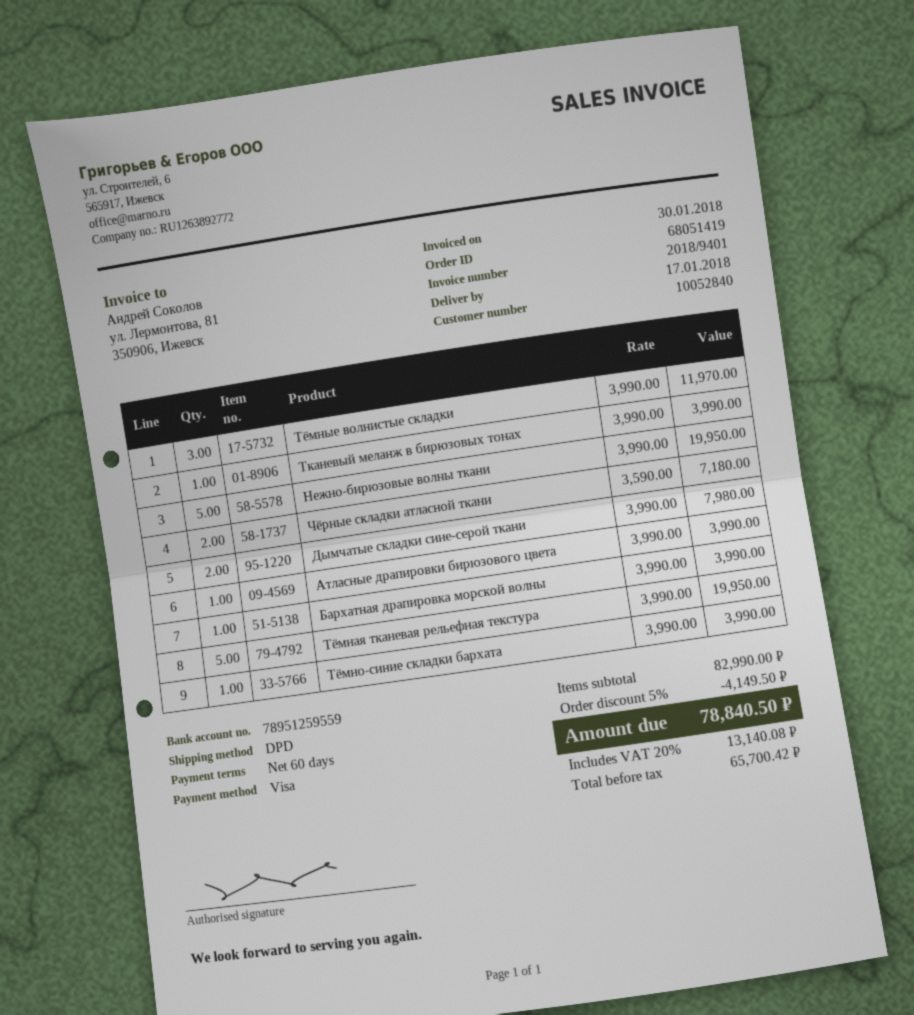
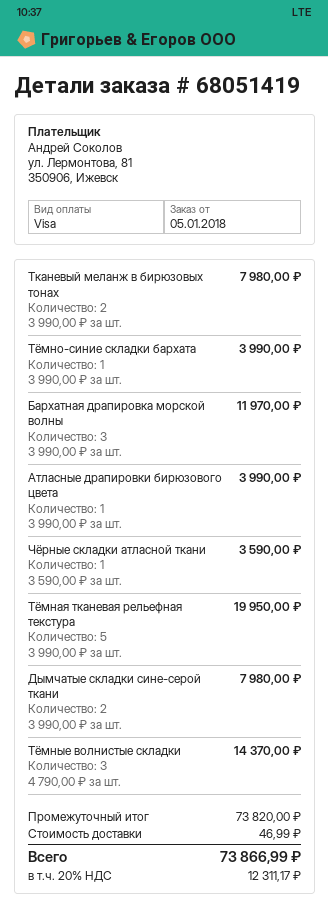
Тёмные волнистые складки: 3 x 3990.00 = 11970.00 -> 3 x 4790.00 = 14370.00
Тканевый меланж в бирюзовых тонах: 1 x 3990.00 = 3990.00 -> 2 x 3990.00 = 7980.00
Нежно-бирюзовые волны ткани: 5 x 3990.00 = 19950.00 -> none
Чёрные складки атласной ткани: 2 x 3590.00 = 7180.00 -> 1 x 3590.00 = 3590.00
Бархатная драпировка морской волны: 1 x 3990.00 = 3990.00 -> 3 x 3990.00 = 11970.00
subtotal: 82990.00 -> 73820.00
discount: 5% = 4149.50 -> none
shipping: none -> 46.99
tax: 20% = 13140.08 -> 20% = 12311.17
total: 78840.50 -> 73866.99

